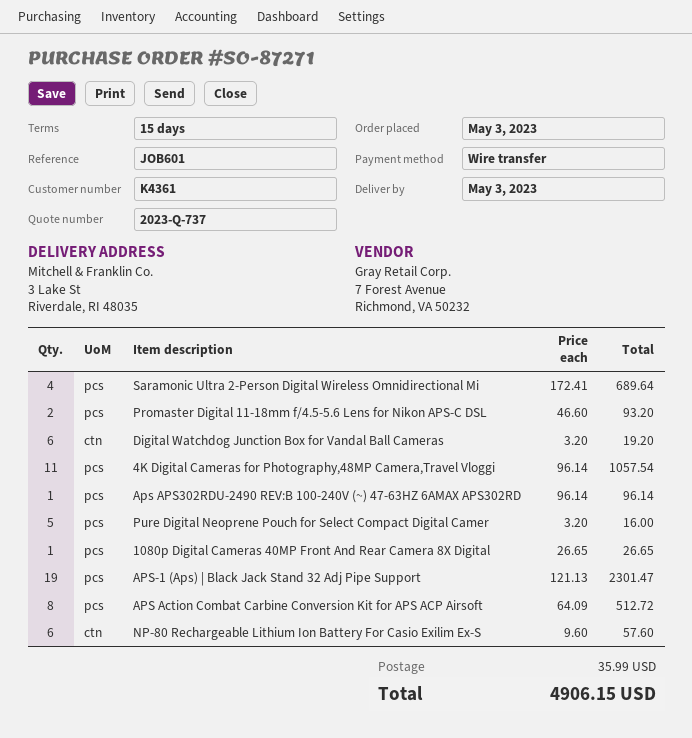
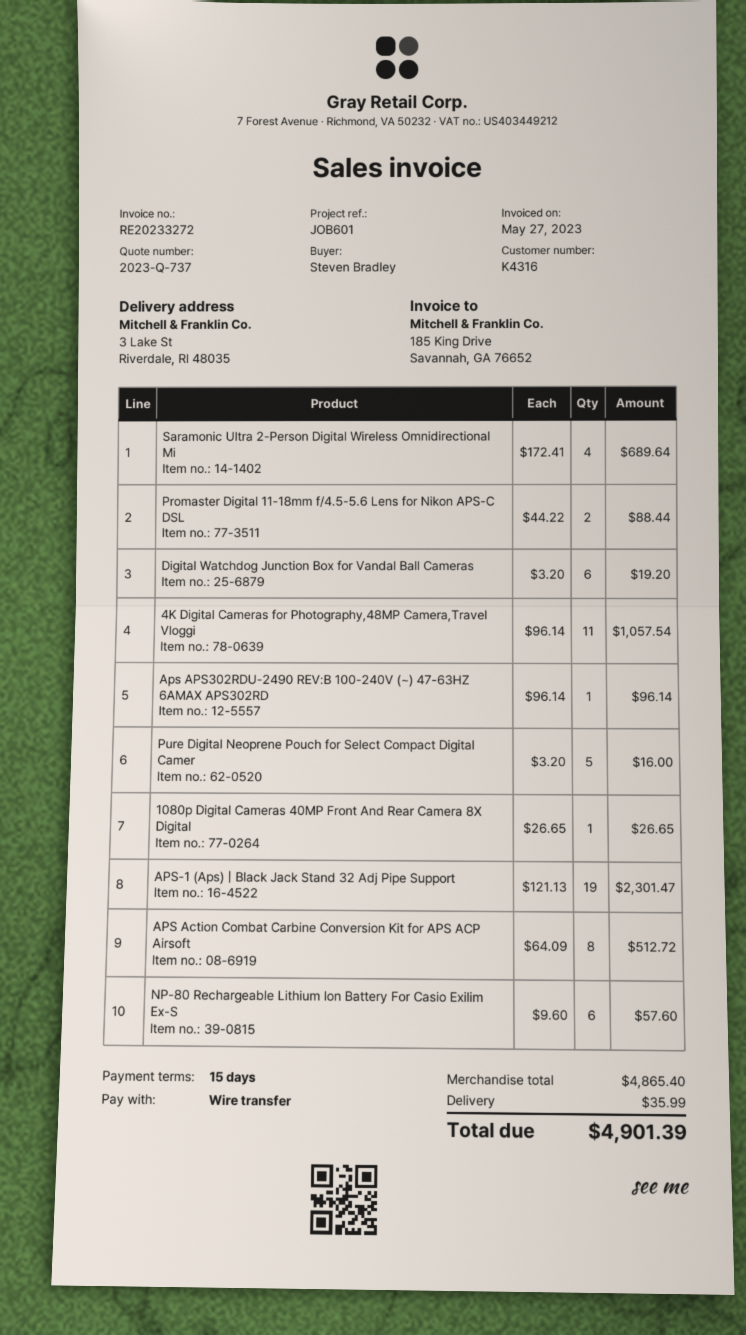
customer number: K4361 -> K4316
Promaster Digital 11-18mm f/4.5-5.6 Lens for Nikon APS-C DSL: 2 x 46.60 = 93.20 -> 2 x 44.22 = 88.44
total: 4906.15 -> 4901.39

